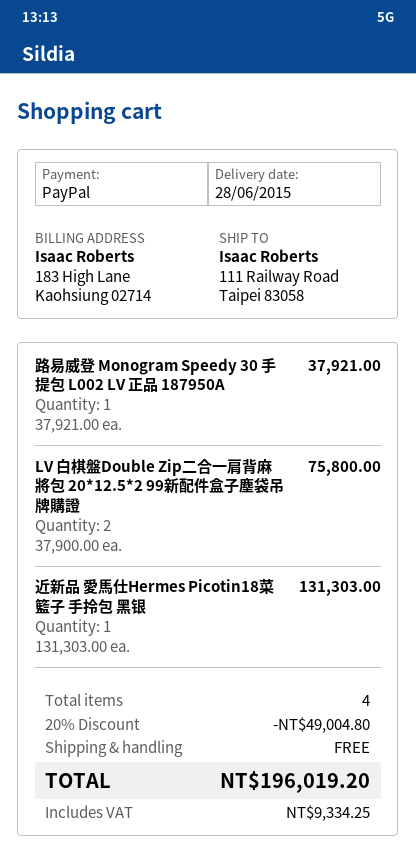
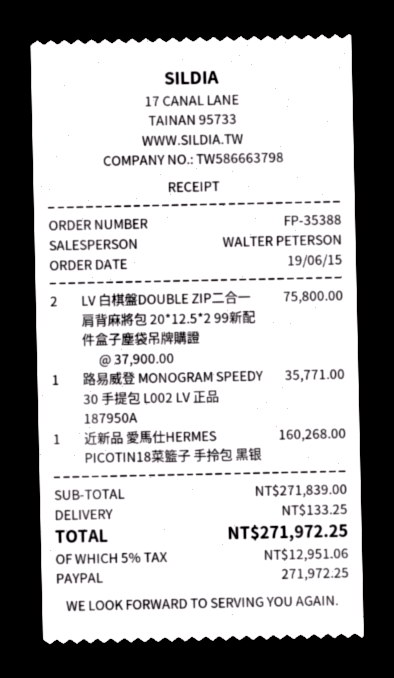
路易威登 Monogram Speedy 30 手提包 L002 LV 正品 187950A: 1 x 37921.00 = 37921.00 -> 1 x 35771.00 = 35771.00
近新品 愛馬仕Hermes Picotin18菜籃子 手拎包 黑银: 1 x 131303.00 = 131303.00 -> 1 x 160268.00 = 160268.00
discount: 20% = 49004.80 -> none
shipping: 0.00 -> 133.25
tax: 9334.25 -> 12951.06
total: 196019.20 -> 271972.25

